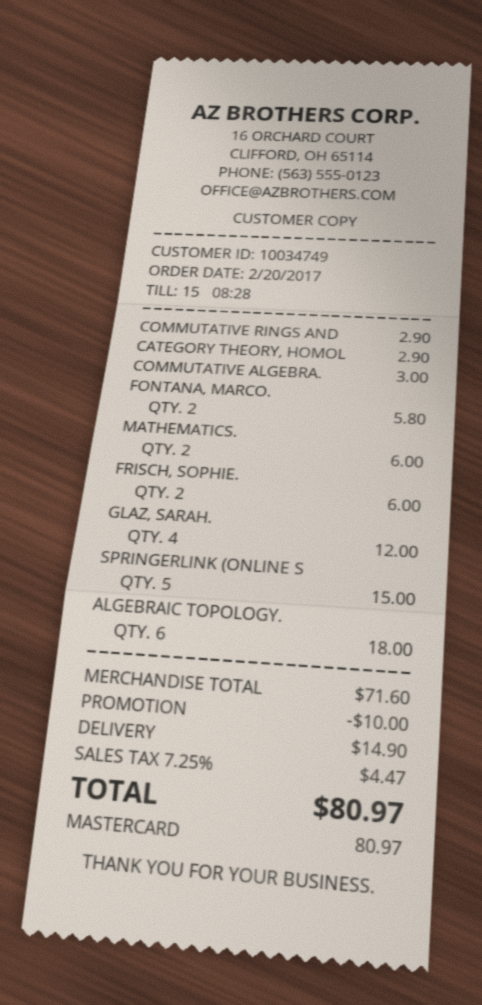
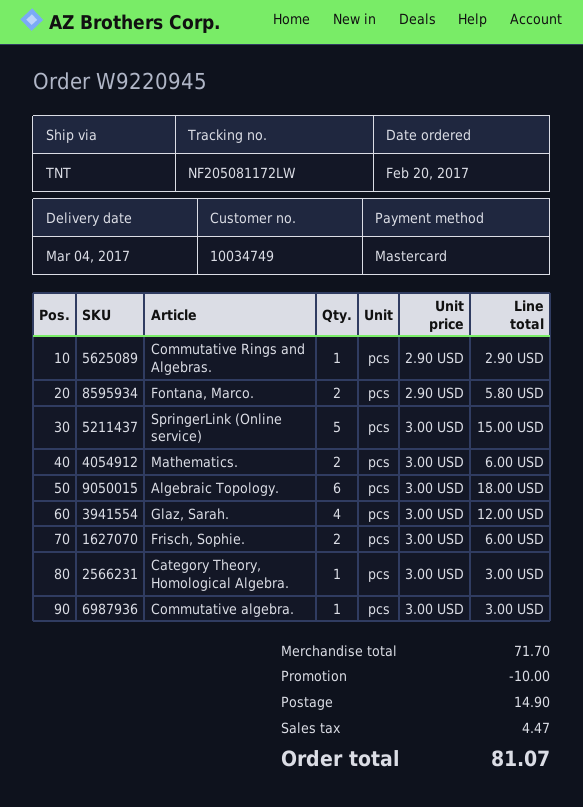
CATEGORY THEORY, HOMOL: 1 for 2.90 -> 1 for 3.00
subtotal: 71.60 -> 71.70
total: 80.97 -> 81.07

